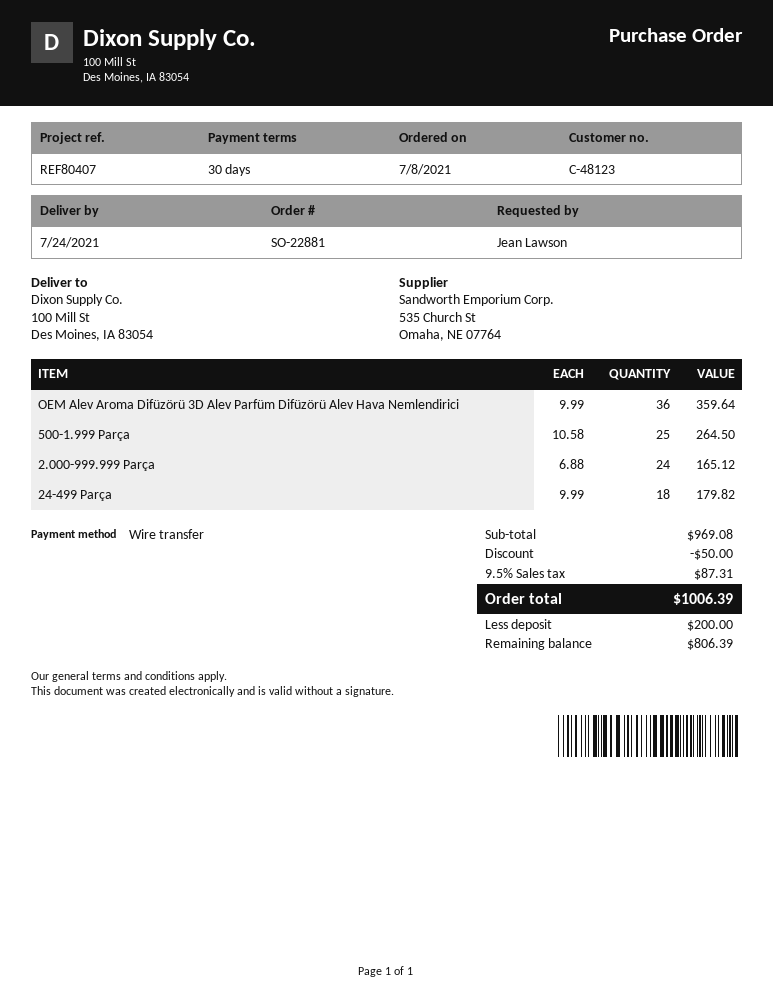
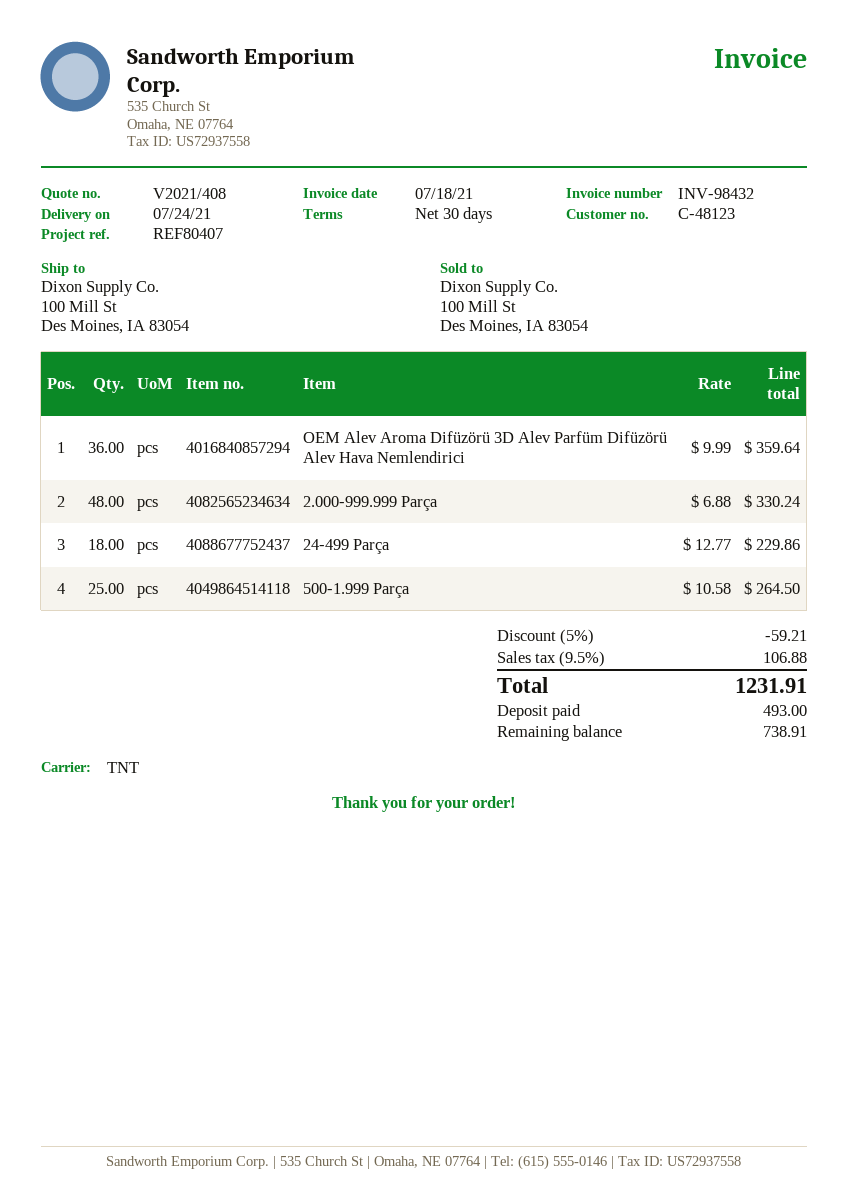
2.000-999.999 Parça: 24 x 6.88 = 165.12 -> 48 x 6.88 = 330.24
24-499 Parça: 18 x 9.99 = 179.82 -> 18 x 12.77 = 229.86
discount: 50.00 -> 59.21
tax: 9.5% = 87.31 -> 9.5% = 106.88
total: 1006.39 -> 1231.91
deposit: 200.00 -> 493.00
balance: 806.39 -> 738.91

